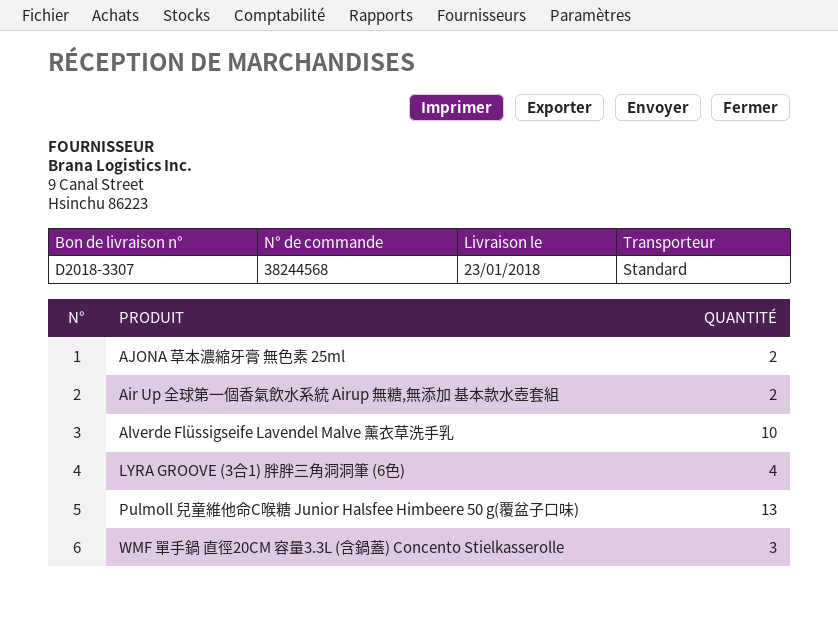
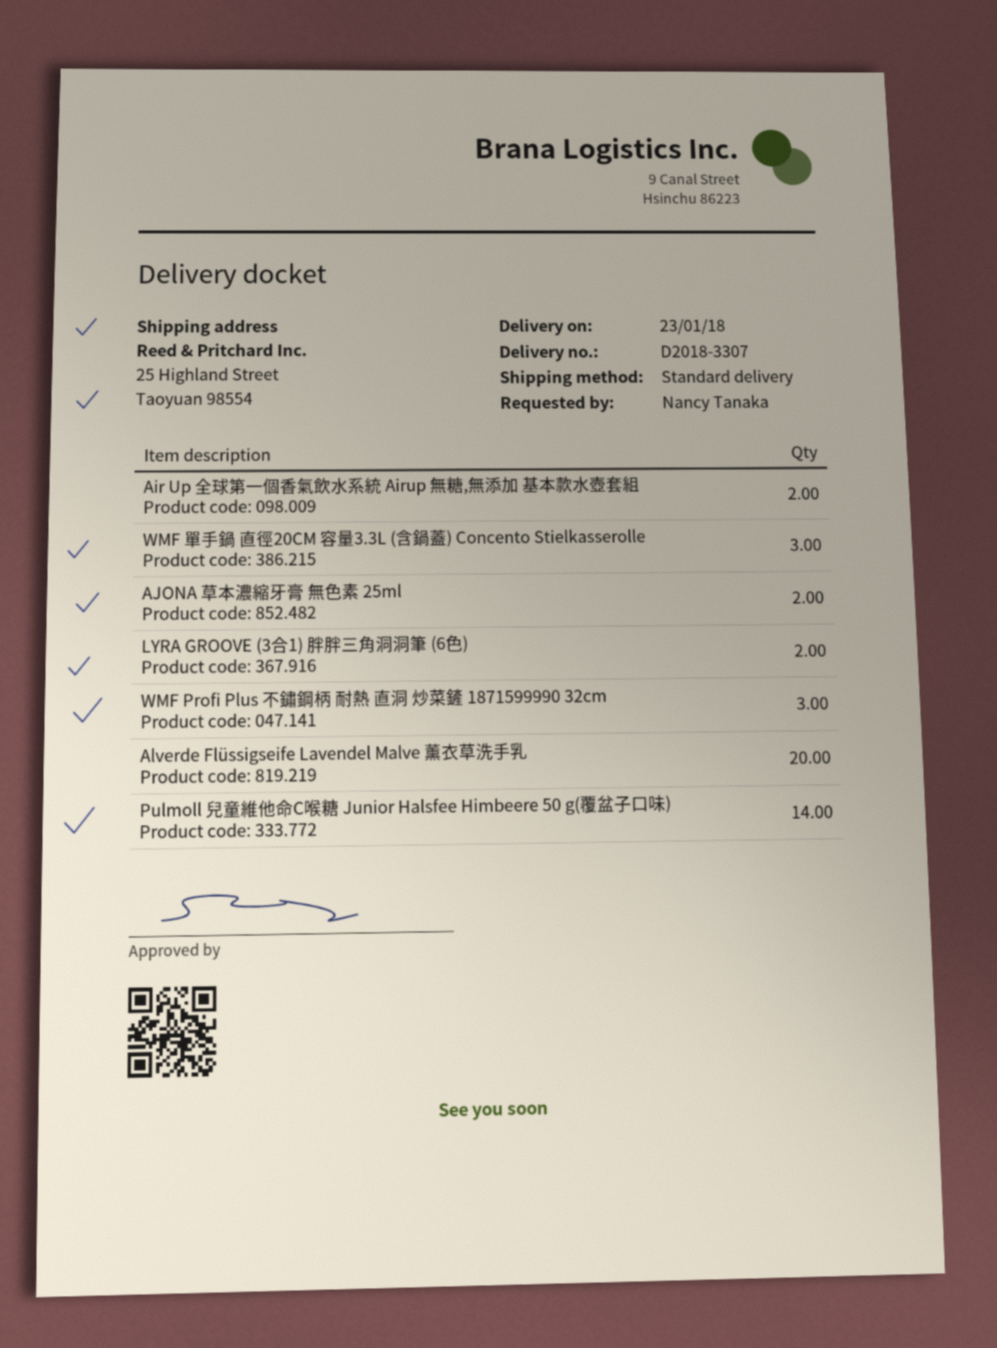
Alverde Flüssigseife Lavendel Malve 薰衣草洗手乳: 10 -> 20
LYRA GROOVE (3合1) 胖胖三角洞洞筆 (6色): 4 -> 2
Pulmoll 兒童維他命C喉糖 Junior Halsfee Himbeere 50 g(覆盆子口味): 13 -> 14
WMF Profi Plus 不鏽鋼柄 耐熱 直洞 炒菜鏟 1871599990 32cm: none -> 3

